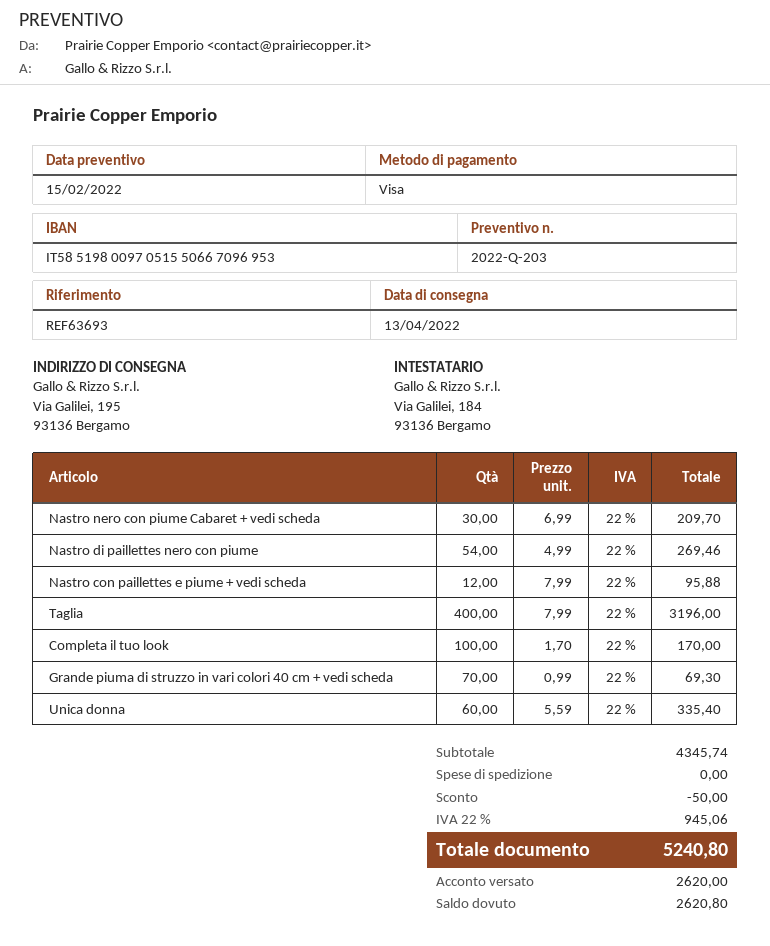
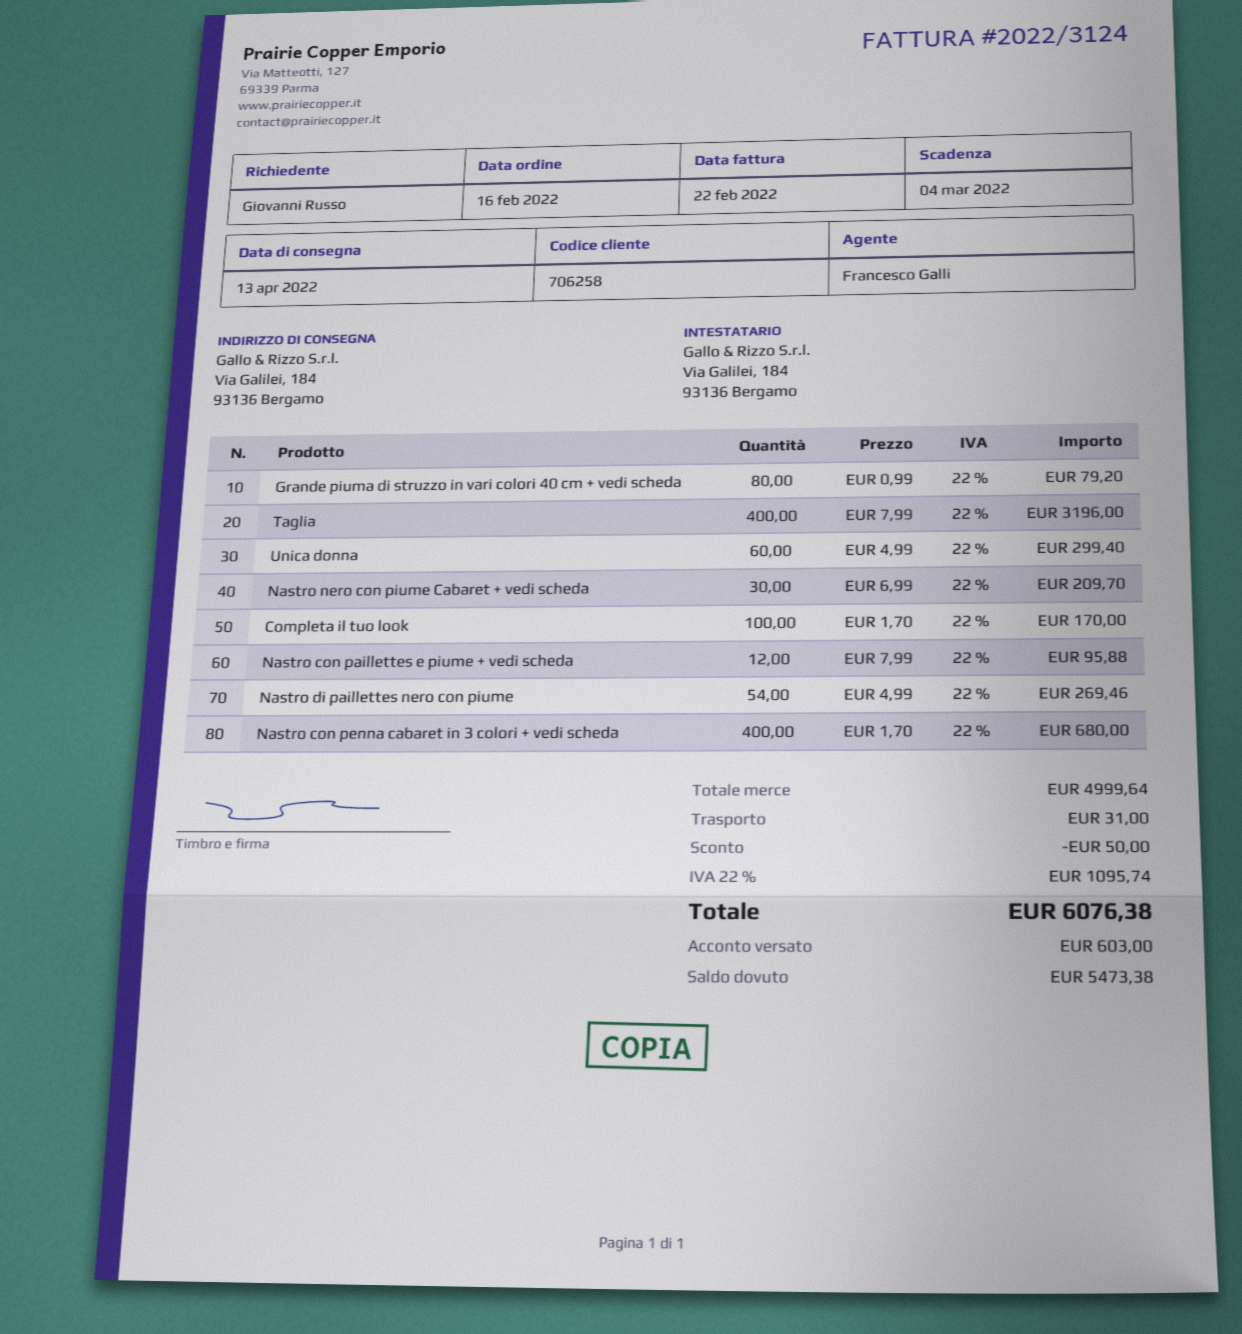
ship to: Via Galilei, 195, 93136 Bergamo -> Via Galilei, 184, 93136 Bergamo
Grande piuma di struzzo in vari colori 40 cm + vedi scheda: 70 x 0.99 = 69.30 -> 80 x 0.99 = 79.20
Unica donna: 60 x 5.59 = 335.40 -> 60 x 4.99 = 299.40
Nastro con penna cabaret in 3 colori + vedi scheda: none -> 400 x 1.70 = 680.00
subtotal: 4345.74 -> 4999.64
shipping: 0.00 -> 31.00
tax: 22% = 945.06 -> 22% = 1095.74
total: 5240.80 -> 6076.38
deposit: 2620.00 -> 603.00
balance: 2620.80 -> 5473.38

